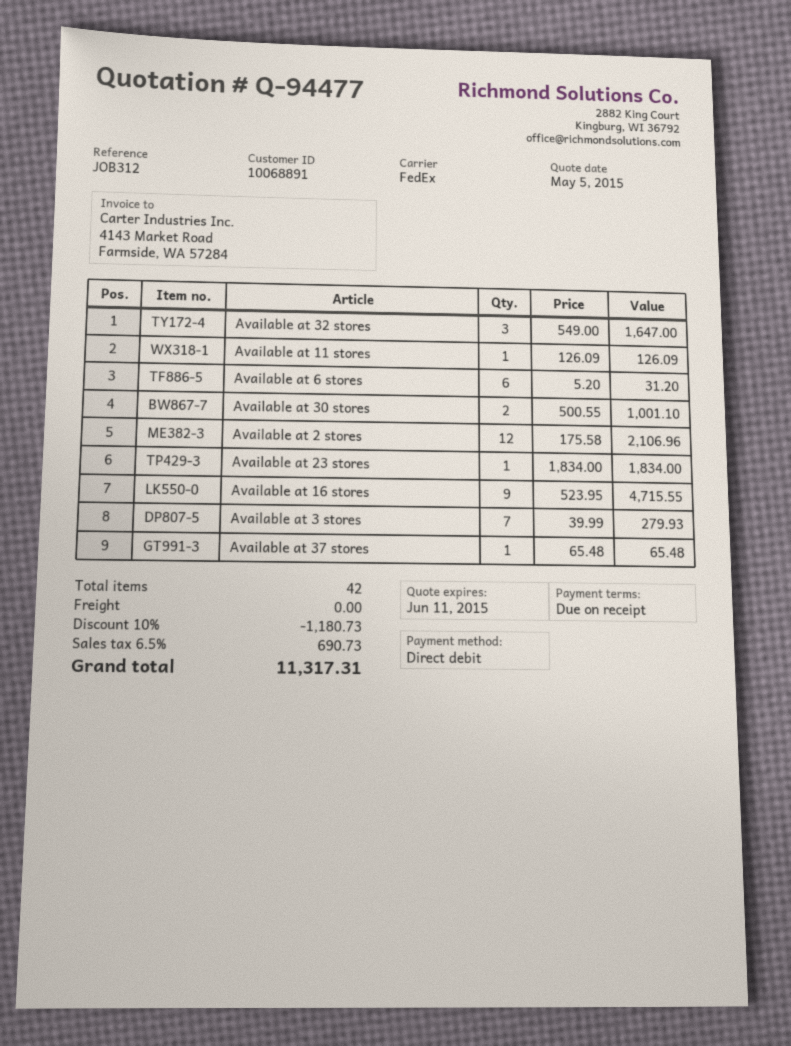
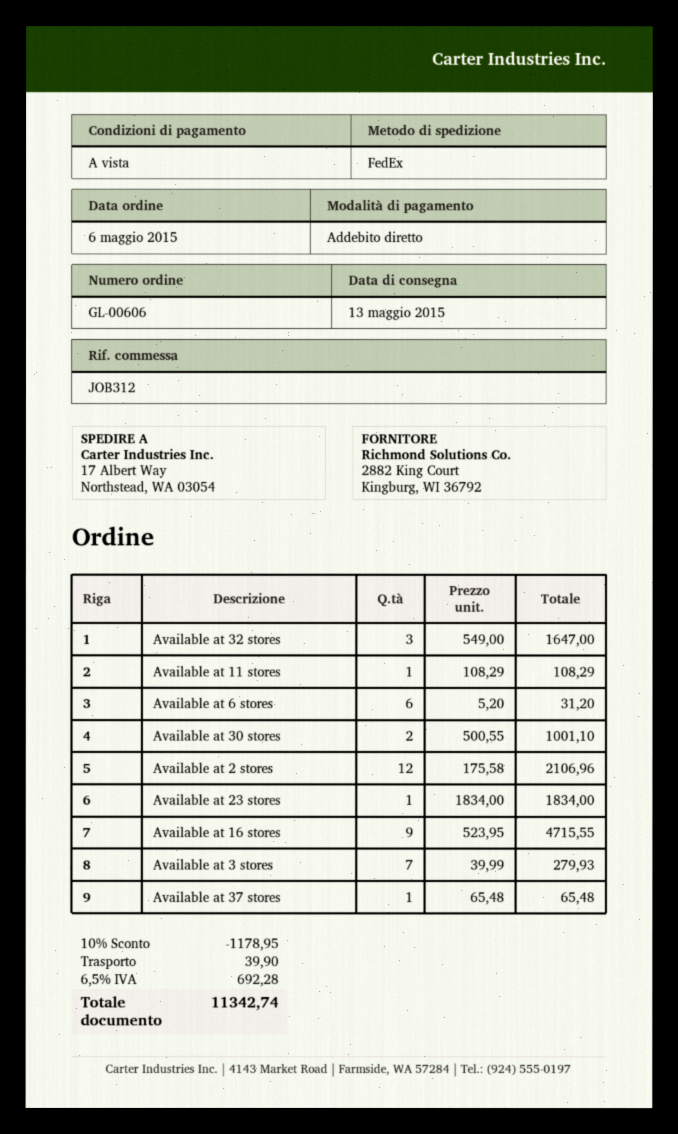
Available at 11 stores: 1 x 126.09 = 126.09 -> 1 x 108.29 = 108.29
discount: 10% = 1180.73 -> 10% = 1178.95
shipping: 0.00 -> 39.90
tax: 6.5% = 690.73 -> 6.5% = 692.28
total: 11317.31 -> 11342.74

